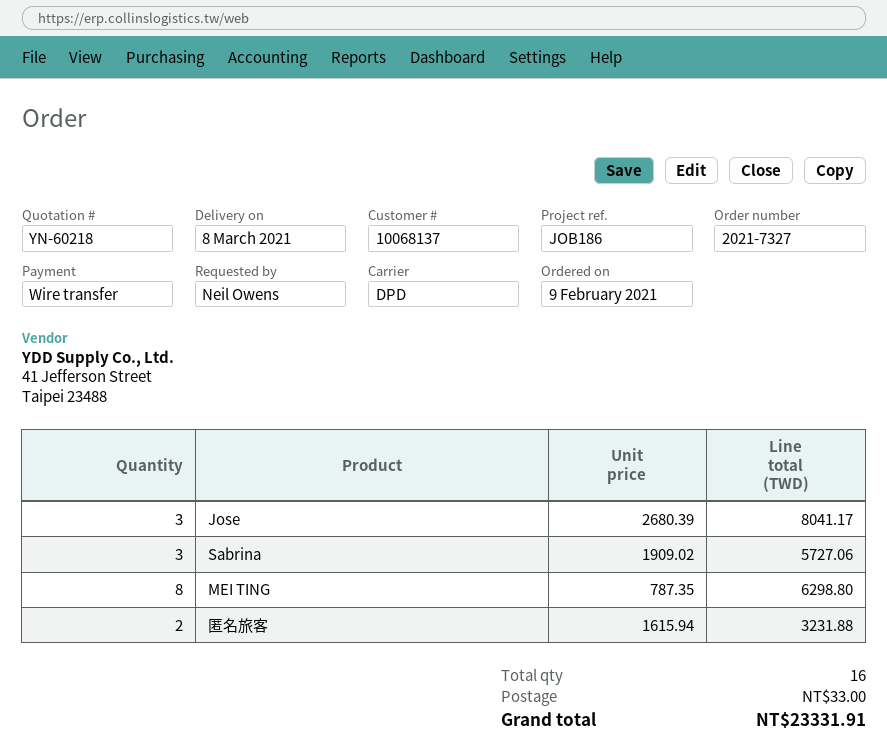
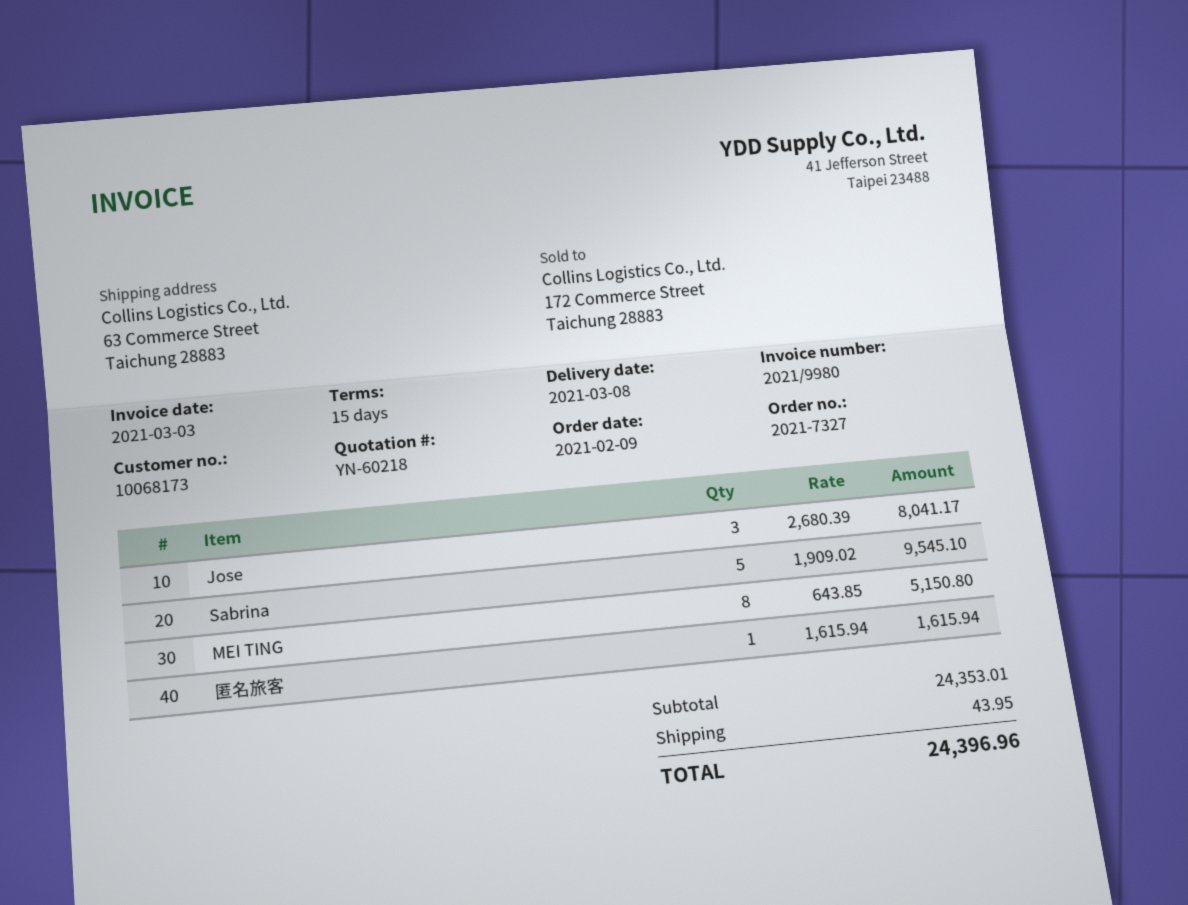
customer number: 10068137 -> 10068173
Sabrina: 3 x 1909.02 = 5727.06 -> 5 x 1909.02 = 9545.10
MEI TING: 8 x 787.35 = 6298.80 -> 8 x 643.85 = 5150.80
匿名旅客: 2 x 1615.94 = 3231.88 -> 1 x 1615.94 = 1615.94
shipping: 33.00 -> 43.95
total: 23331.91 -> 24396.96

